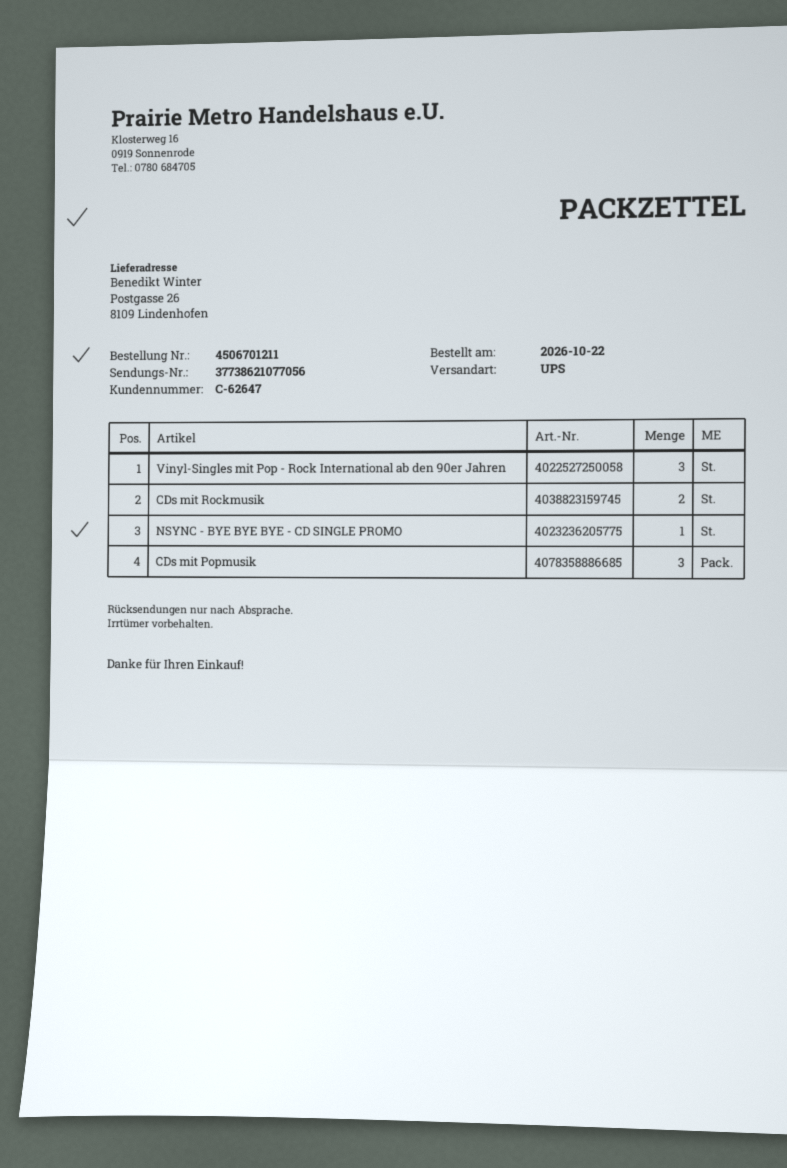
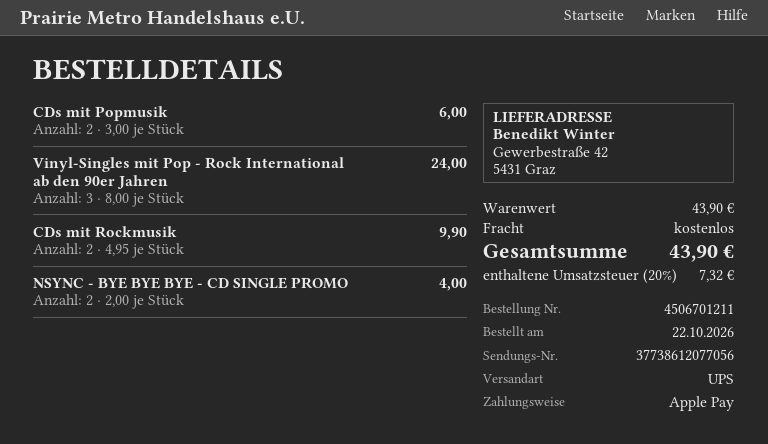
tracking number: 37738621077056 -> 37738612077056
ship to: Postgasse 26, 8109 Lindenhofen -> Gewerbestraße 42, 5431 Graz
NSYNC - BYE BYE BYE - CD SINGLE PROMO: 1 -> 2
CDs mit Popmusik: 3 -> 2

